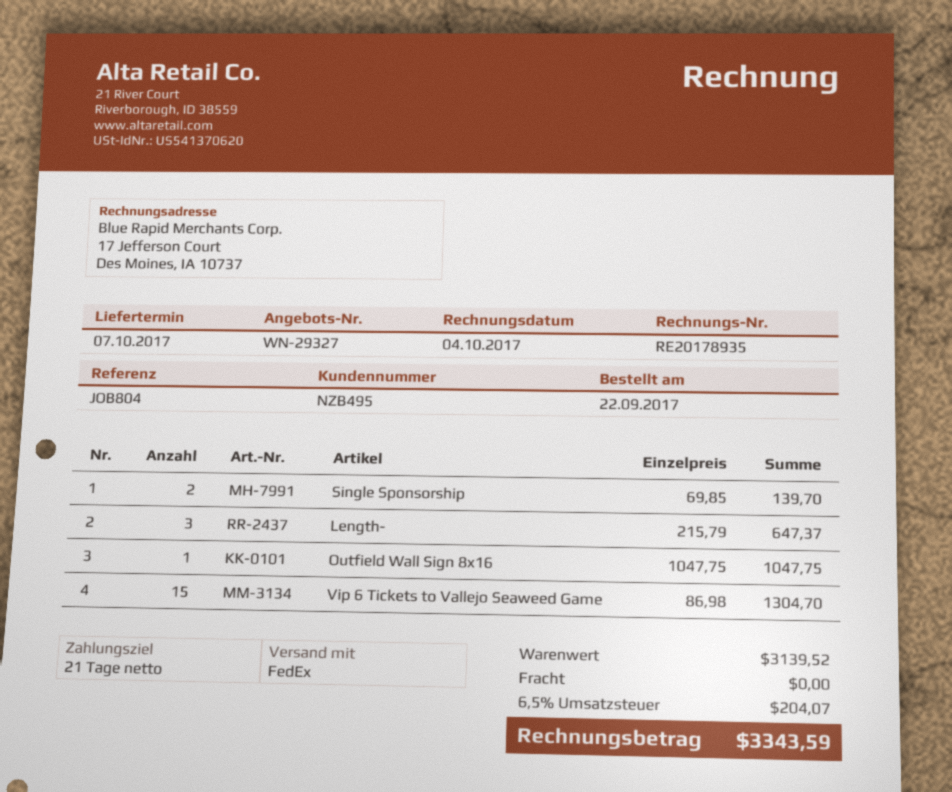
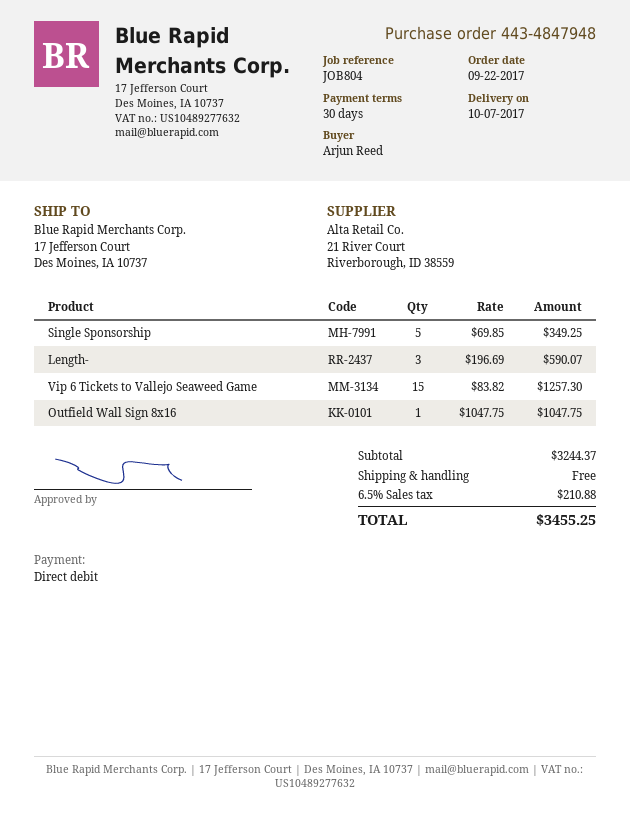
payment terms: 21 days -> 30 days
Single Sponsorship: 2 x 69.85 = 139.70 -> 5 x 69.85 = 349.25
Length-: 3 x 215.79 = 647.37 -> 3 x 196.69 = 590.07
Vip 6 Tickets to Vallejo Seaweed Game: 15 x 86.98 = 1304.70 -> 15 x 83.82 = 1257.30
subtotal: 3139.52 -> 3244.37
tax: 6.5% = 204.07 -> 6.5% = 210.88
total: 3343.59 -> 3455.25

